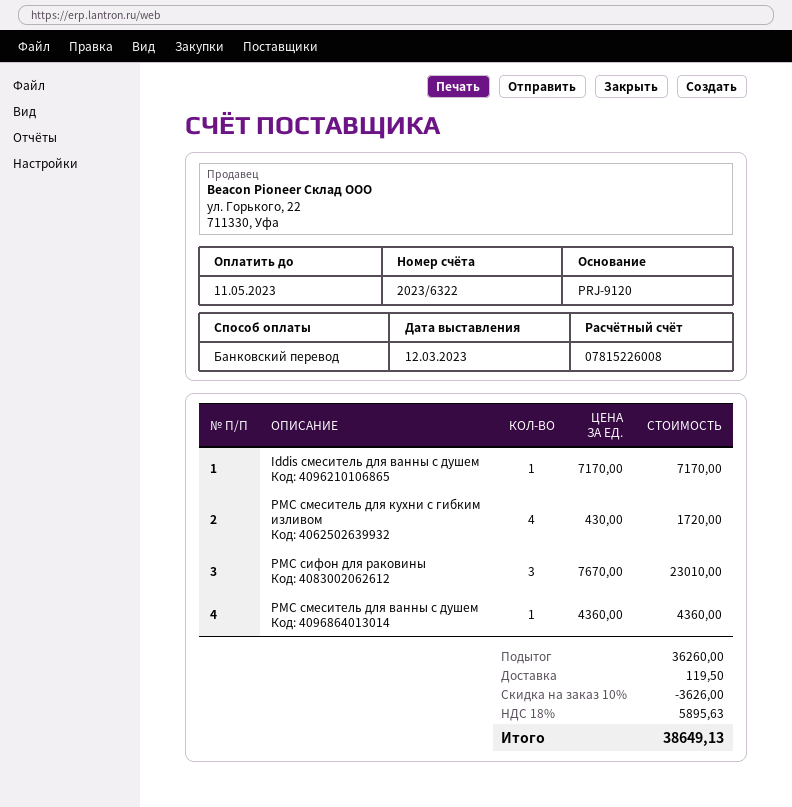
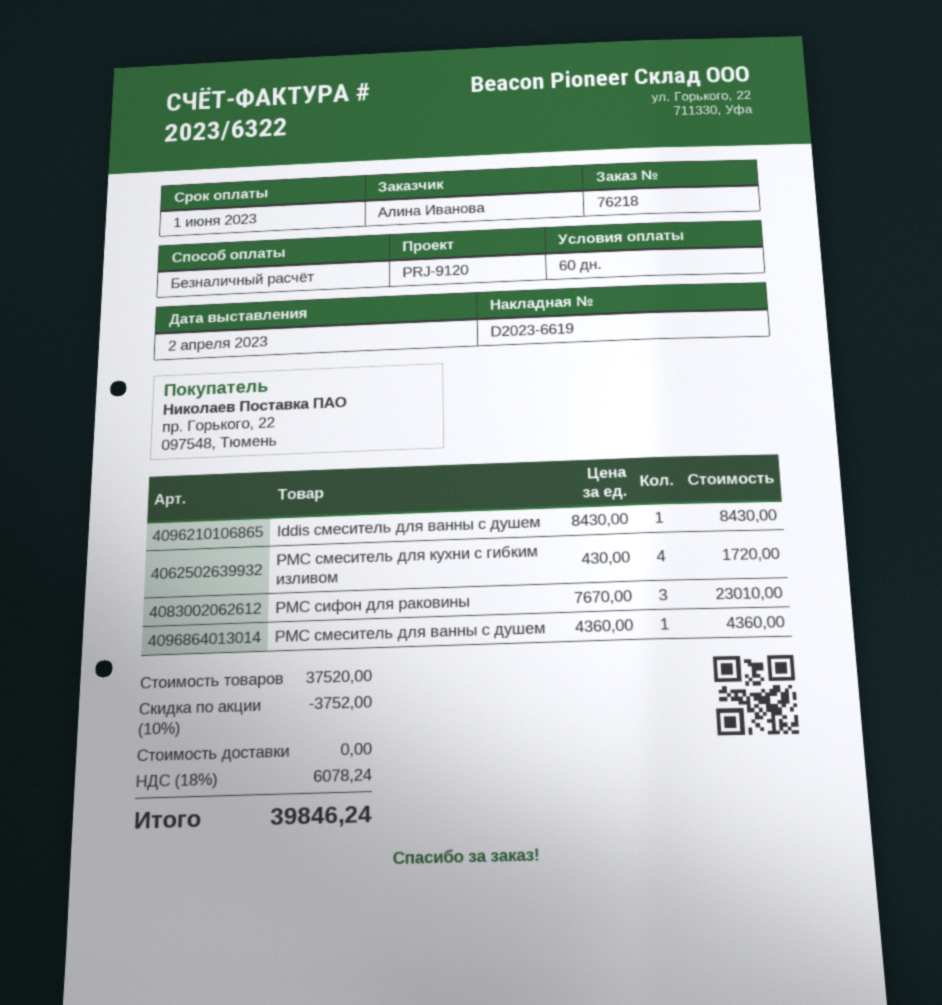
invoice date: 2023-03-12 -> 2023-04-02
due date: 2023-05-11 -> 2023-06-01
Iddis смеситель для ванны с душем: 1 x 7170.00 = 7170.00 -> 1 x 8430.00 = 8430.00
subtotal: 36260.00 -> 37520.00
discount: 10% = 3626.00 -> 10% = 3752.00
shipping: 119.50 -> 0.00
tax: 18% = 5895.63 -> 18% = 6078.24
total: 38649.13 -> 39846.24

